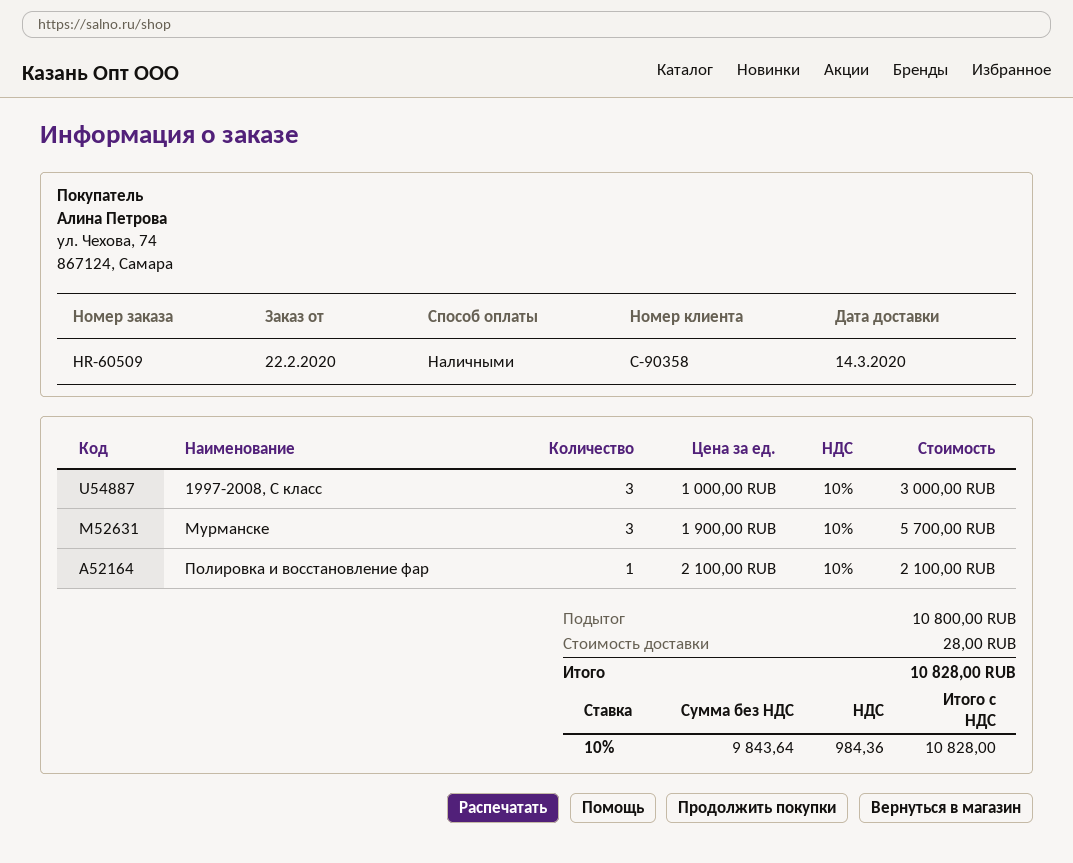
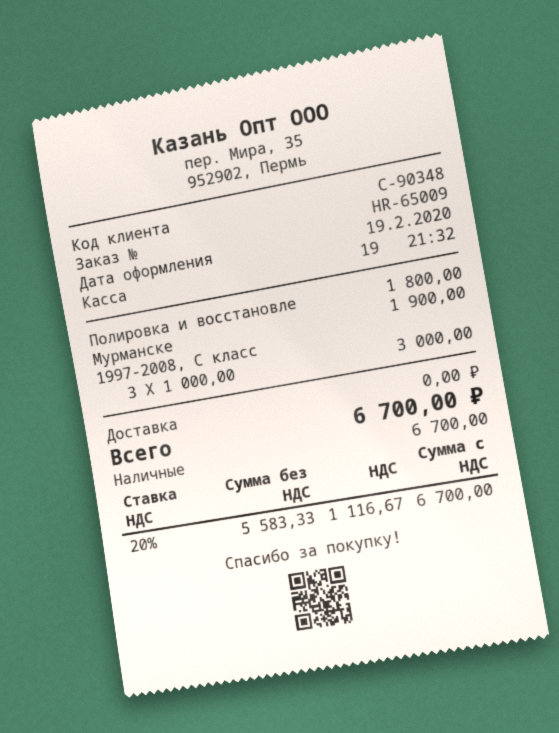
order number: HR-60509 -> HR-65009
order date: 2020-02-22 -> 2020-02-19
customer number: C-90358 -> C-90348
Мурманске: 3 x 1900.00 = 5700.00 -> 1 x 1900.00 = 1900.00
Полировка и восстановление фар: 1 x 2100.00 = 2100.00 -> 1 x 1800.00 = 1800.00
shipping: 28.00 -> 0.00
net: 9843.64 -> 5583.33
tax: 10% = 984.36 -> 20% = 1116.67
total: 10828.00 -> 6700.00

